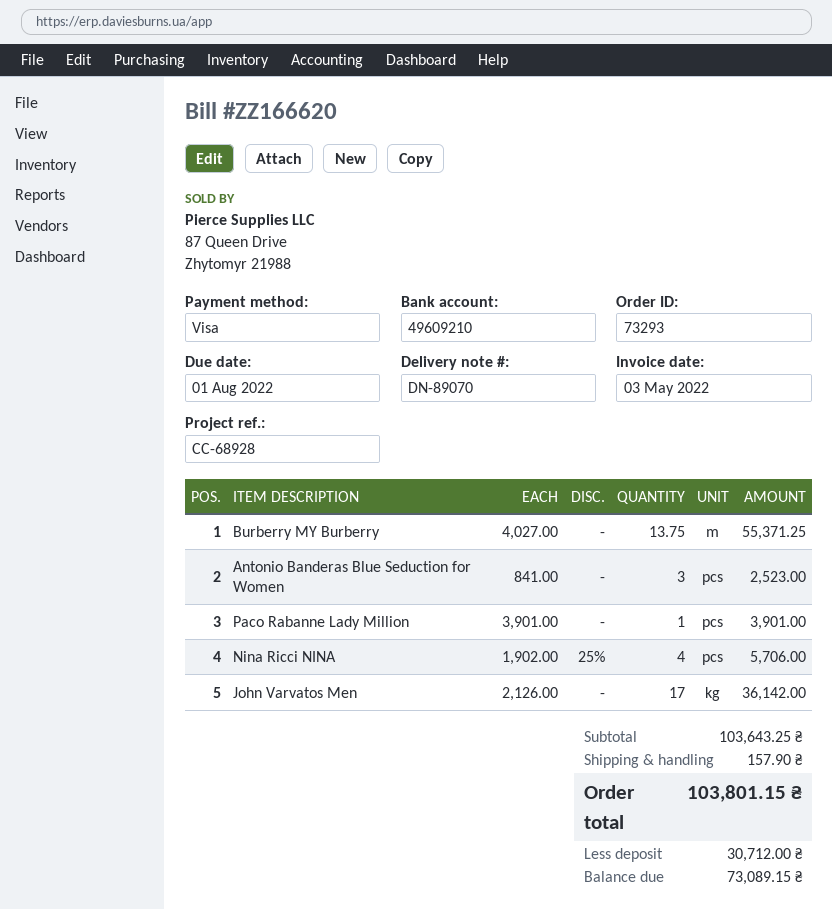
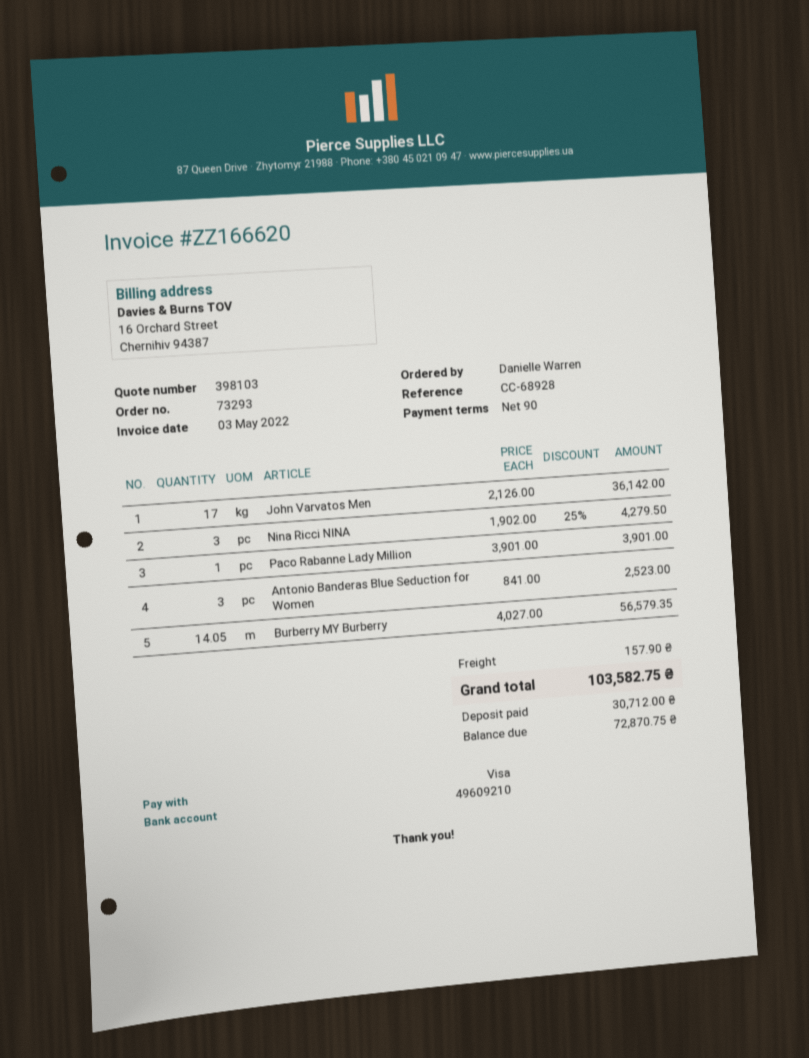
Burberry MY Burberry: 13.75 x 4027.00 = 55371.25 -> 14.05 x 4027.00 = 56579.35
Nina Ricci NINA: 4 x 1902.00 - 25% = 5706.00 -> 3 x 1902.00 - 25% = 4279.50
total: 103801.15 -> 103582.75
balance: 73089.15 -> 72870.75

